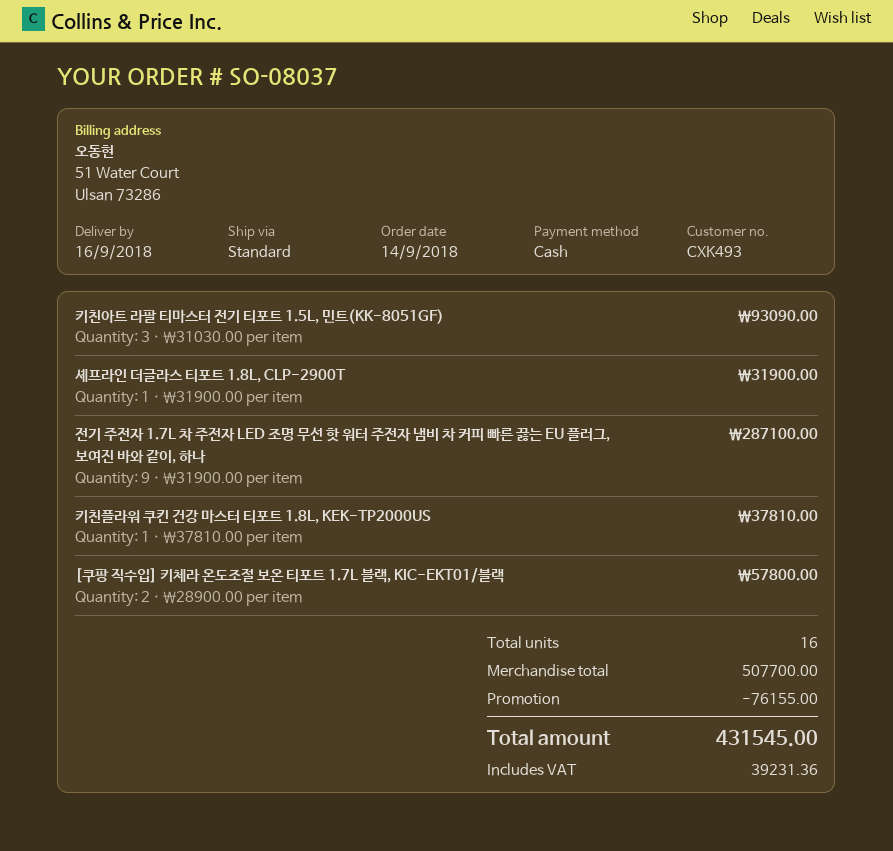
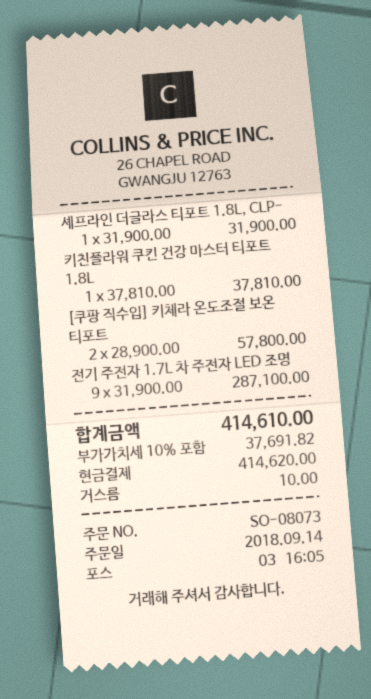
order number: SO-08037 -> SO-08073
키친아트 라팔 티마스터 전기 티포트 1.5L, 민트(KK-8051GF): 3 x 31030.00 = 93090.00 -> none
discount: 76155.00 -> none
tax: 39231.36 -> 37691.82
total: 431545.00 -> 414610.00

